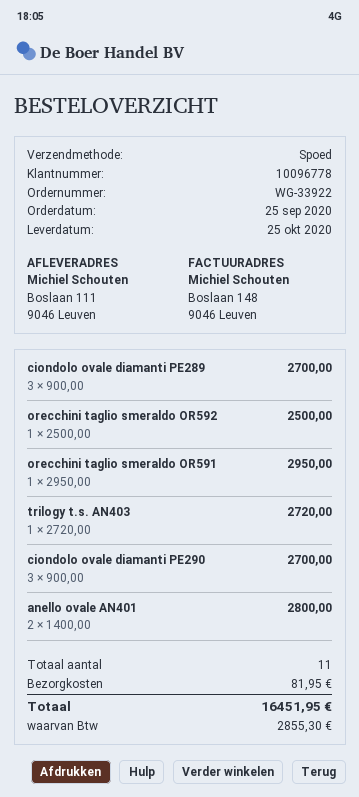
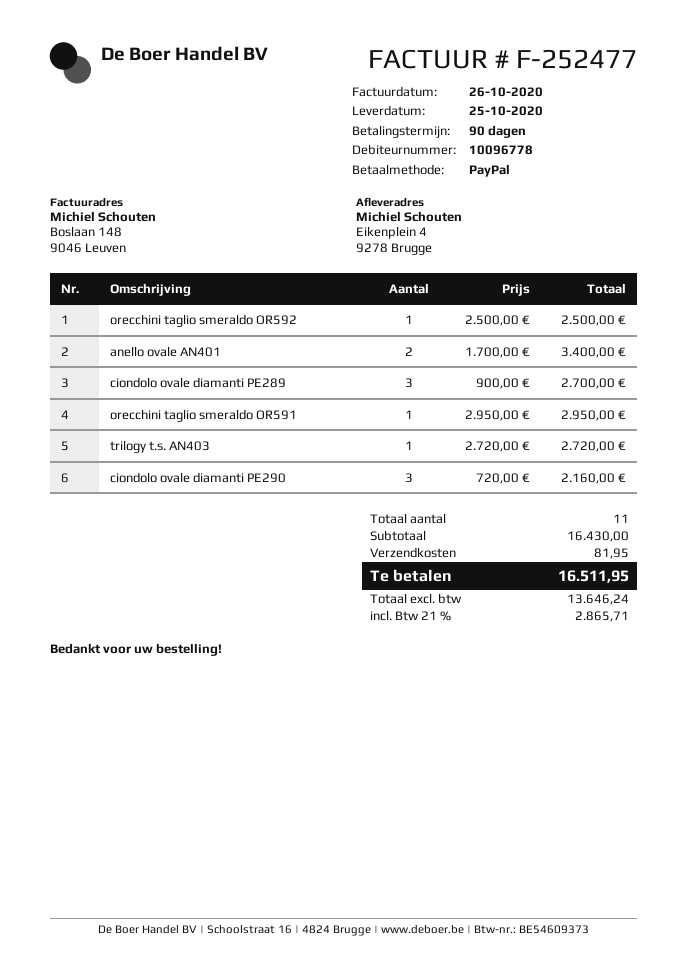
ship to: Boslaan 111, 9046 Leuven -> Eikenplein 4, 9278 Brugge
ciondolo ovale diamanti PE290: 3 x 900.00 = 2700.00 -> 3 x 720.00 = 2160.00
anello ovale AN401: 2 x 1400.00 = 2800.00 -> 2 x 1700.00 = 3400.00
tax: 2855.30 -> 2865.71
total: 16451.95 -> 16511.95

